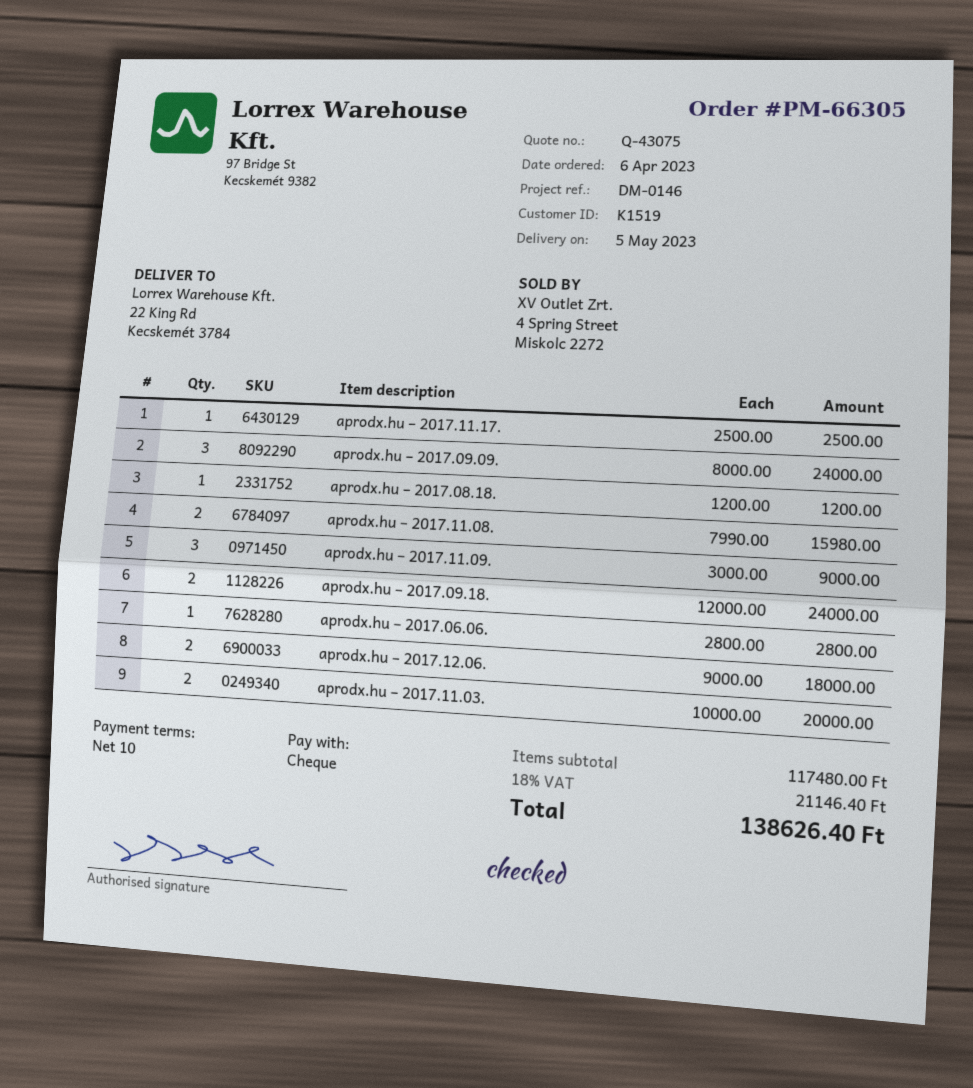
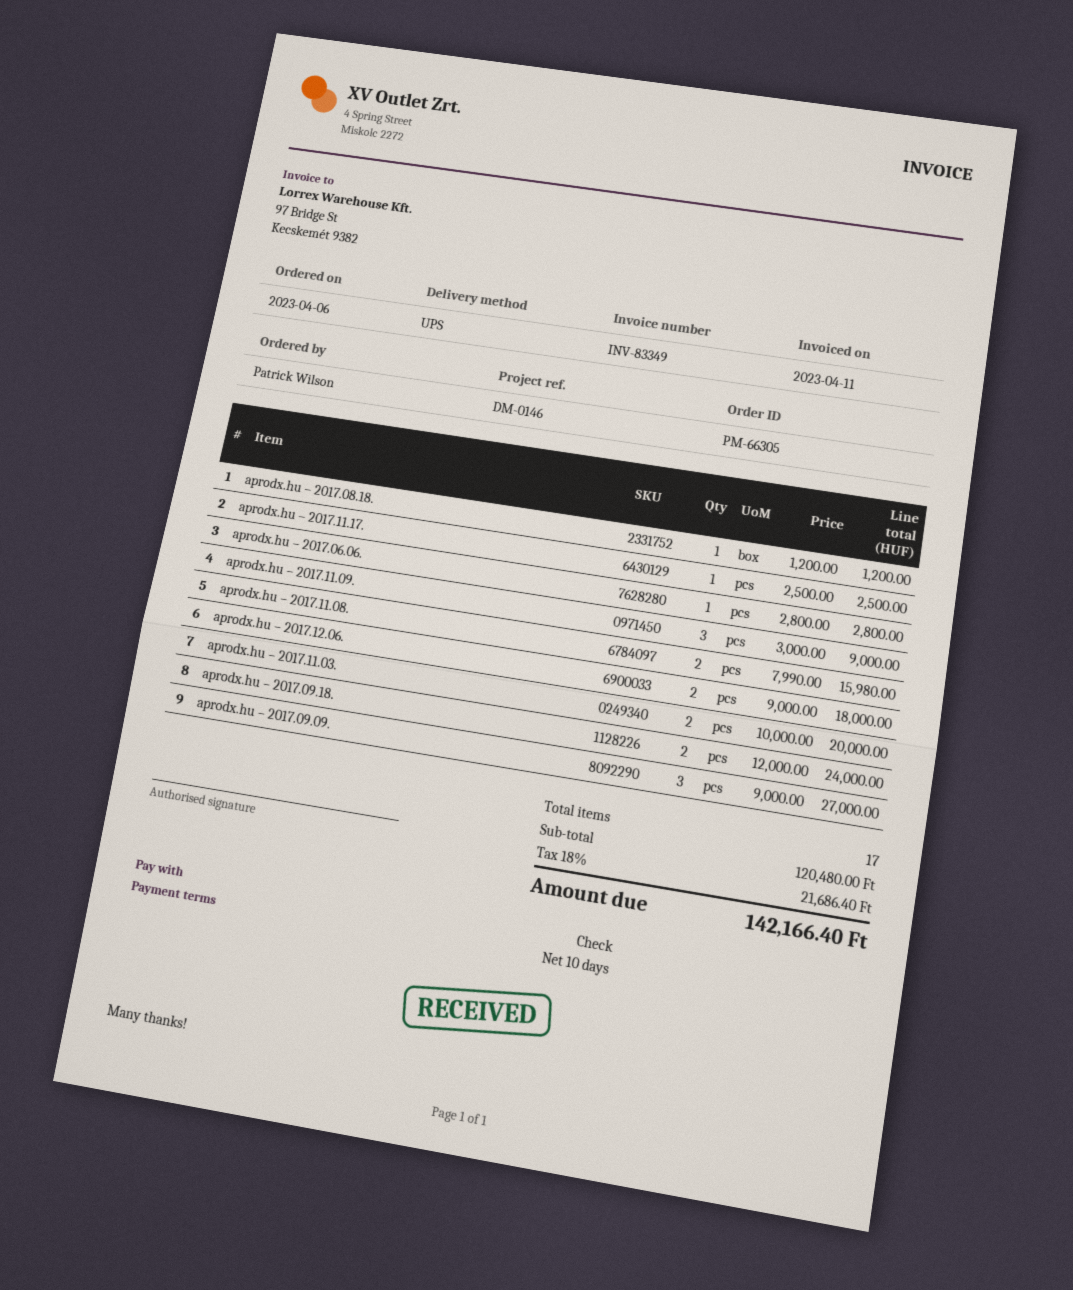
aprodx.hu – 2017.09.09.: 3 x 8000.00 = 24000.00 -> 3 x 9000.00 = 27000.00
subtotal: 117480.00 -> 120480.00
tax: 18% = 21146.40 -> 18% = 21686.40
total: 138626.40 -> 142166.40

